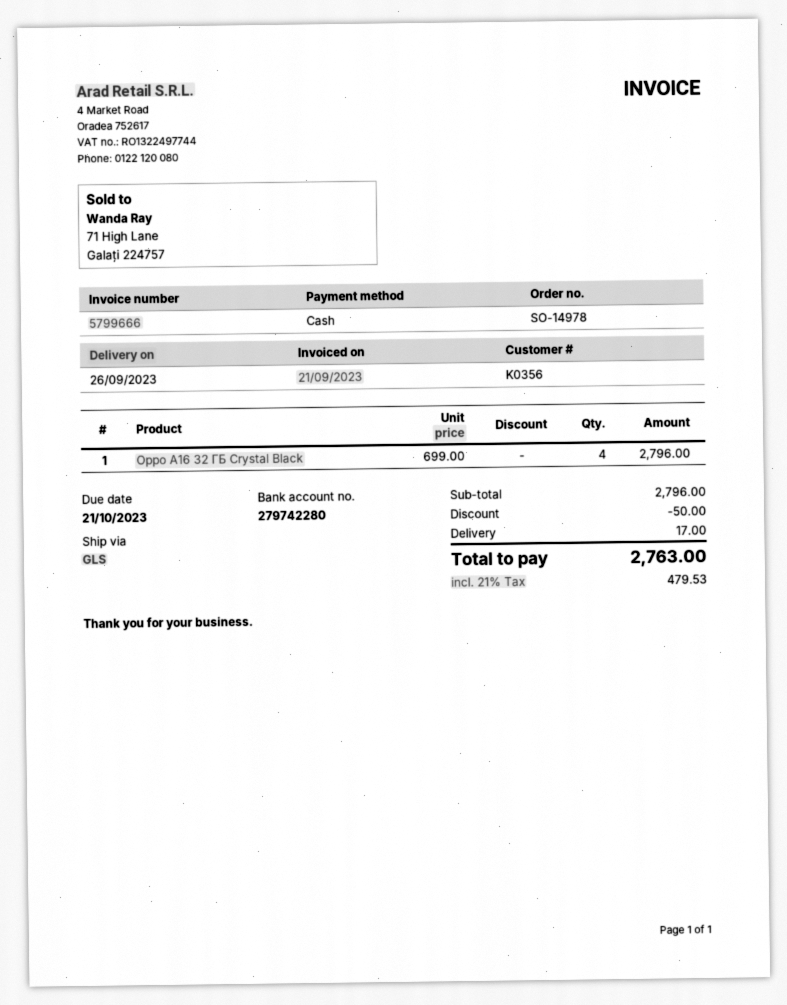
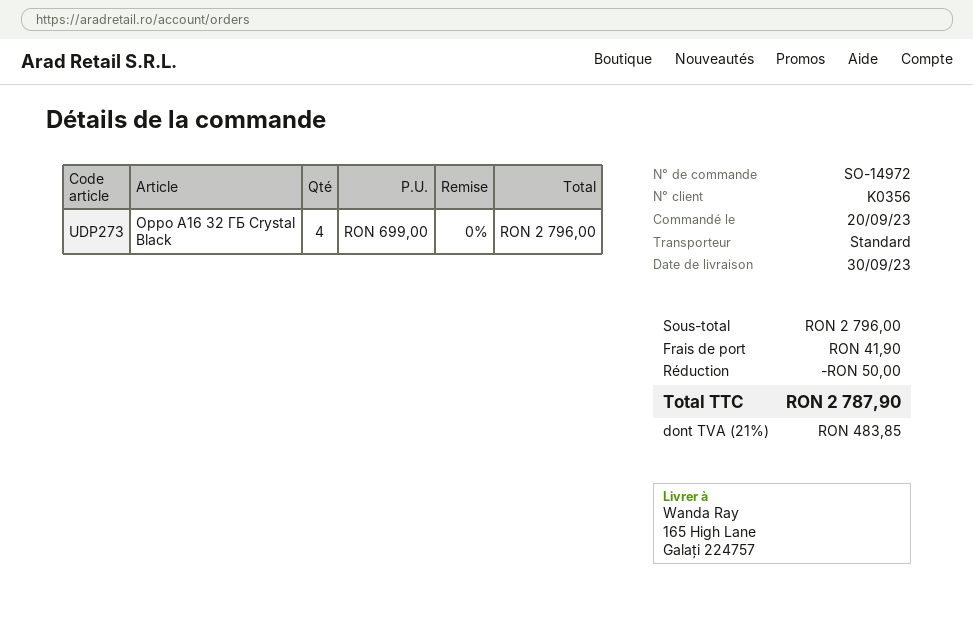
order number: SO-14978 -> SO-14972
delivery date: 2023-09-26 -> 2023-09-30
shipping method: GLS -> standard
shipping: 17.00 -> 41.90
tax: 21% = 479.53 -> 21% = 483.85
total: 2763.00 -> 2787.90

